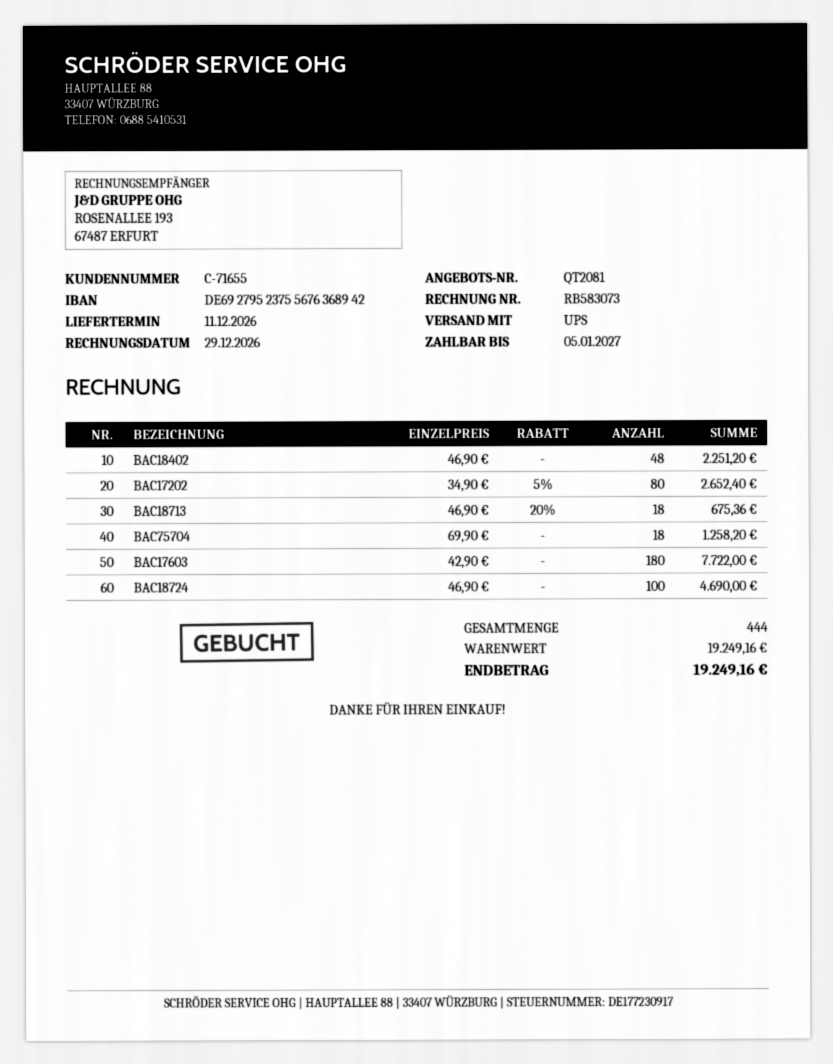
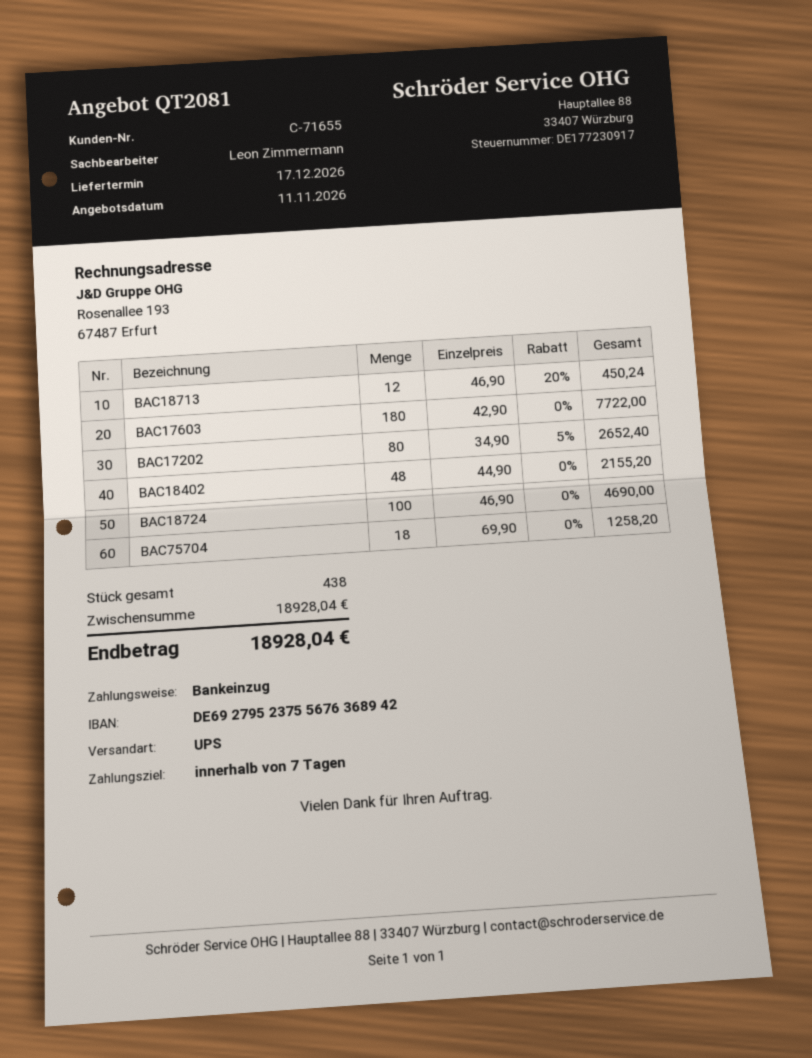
delivery date: 2026-12-11 -> 2026-12-17
BAC18402: 48 x 46.90 = 2251.20 -> 48 x 44.90 = 2155.20
BAC18713: 18 x 46.90 - 20% = 675.36 -> 12 x 46.90 - 20% = 450.24
total quantity: 444 -> 438
subtotal: 19249.16 -> 18928.04
total: 19249.16 -> 18928.04

